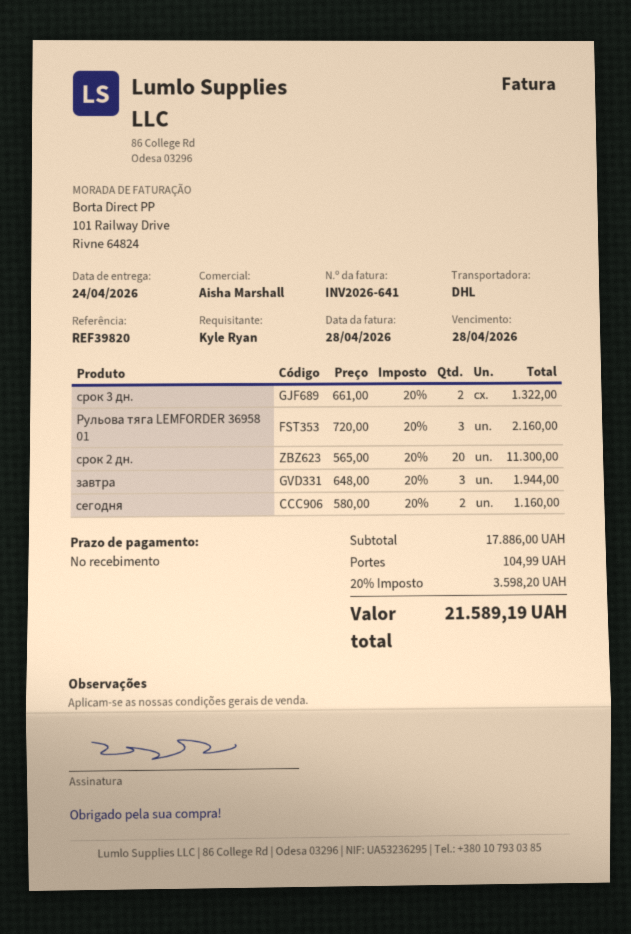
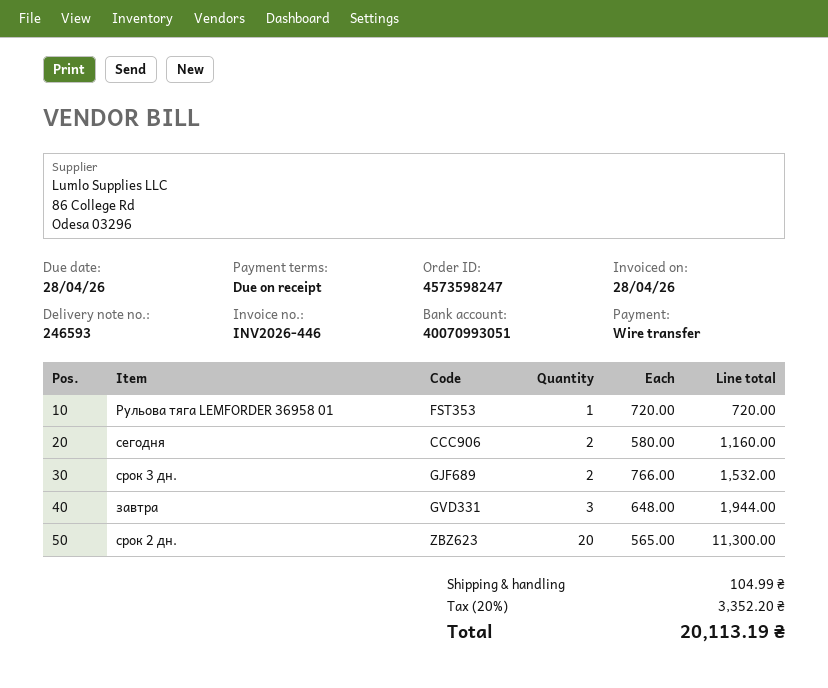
invoice number: INV2026-641 -> INV2026-446
срок 3 дн.: 2 x 661.00 = 1322.00 -> 2 x 766.00 = 1532.00
Рульова тяга LEMFORDER 36958 01: 3 x 720.00 = 2160.00 -> 1 x 720.00 = 720.00
tax: 20% = 3598.20 -> 20% = 3352.20
total: 21589.19 -> 20113.19

